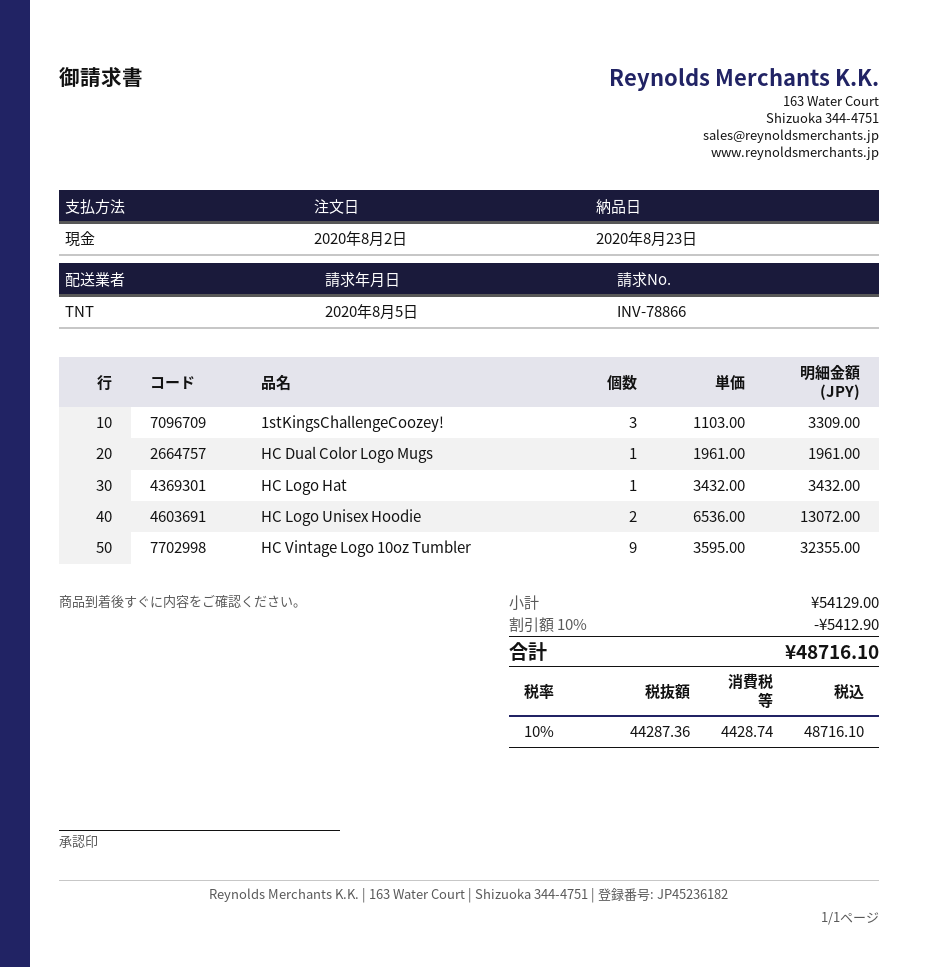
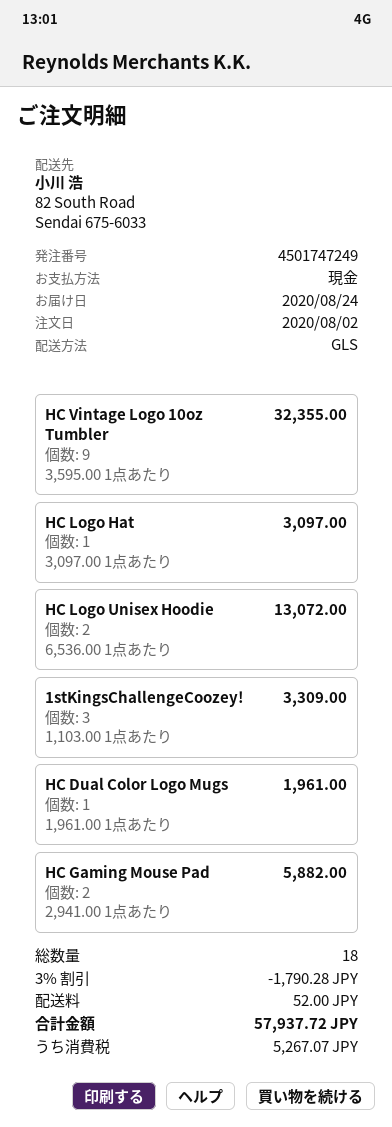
delivery date: 2020-08-23 -> 2020-08-24
shipping method: TNT -> GLS
HC Logo Hat: 1 x 3432.00 = 3432.00 -> 1 x 3097.00 = 3097.00
HC Gaming Mouse Pad: none -> 2 x 2941.00 = 5882.00
discount: 10% = 5412.90 -> 3% = 1790.28
shipping: none -> 52.00
tax: 4428.74 -> 5267.07
total: 48716.10 -> 57937.72

